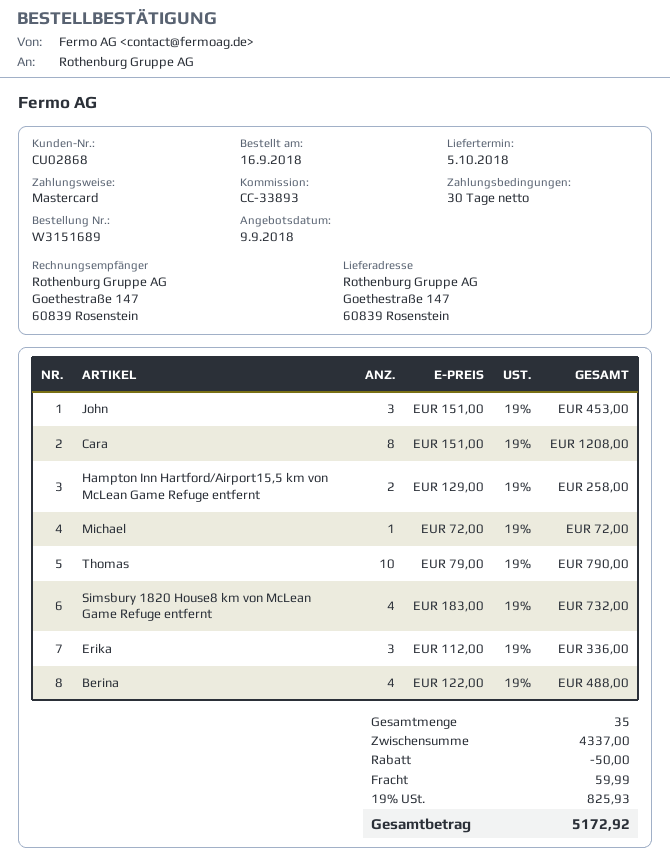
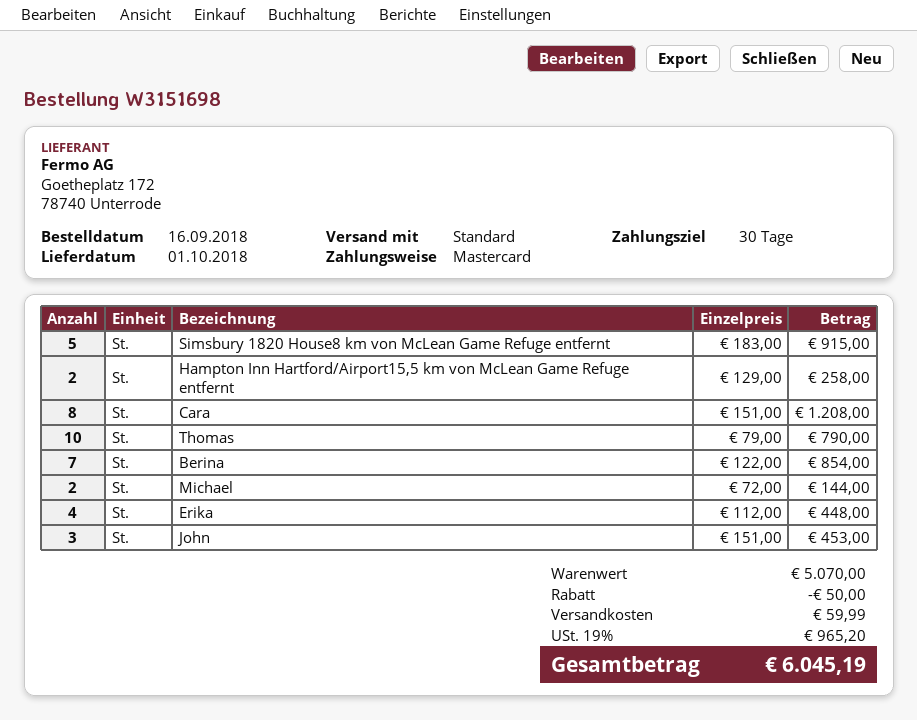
order number: W3151689 -> W3151698
delivery date: 2018-10-05 -> 2018-10-01
Michael: 1 x 72.00 = 72.00 -> 2 x 72.00 = 144.00
Simsbury 1820 House8 km von McLean Game Refuge entfernt: 4 x 183.00 = 732.00 -> 5 x 183.00 = 915.00
Erika: 3 x 112.00 = 336.00 -> 4 x 112.00 = 448.00
Berina: 4 x 122.00 = 488.00 -> 7 x 122.00 = 854.00
subtotal: 4337.00 -> 5070.00
tax: 19% = 825.93 -> 19% = 965.20
total: 5172.92 -> 6045.19

